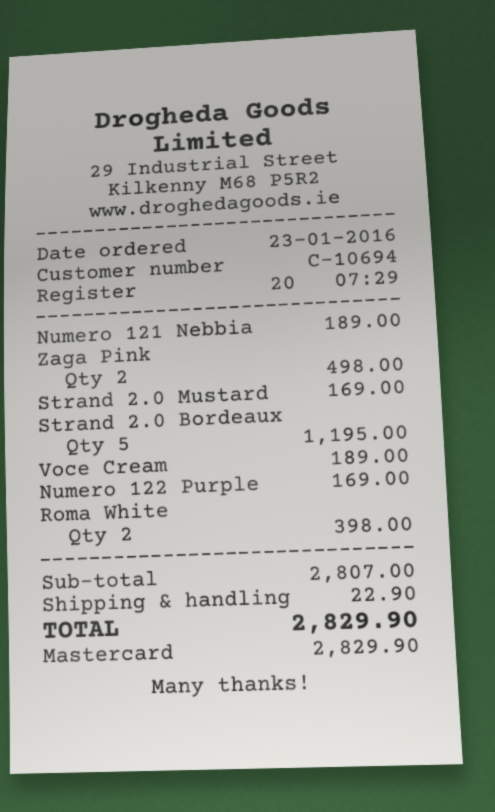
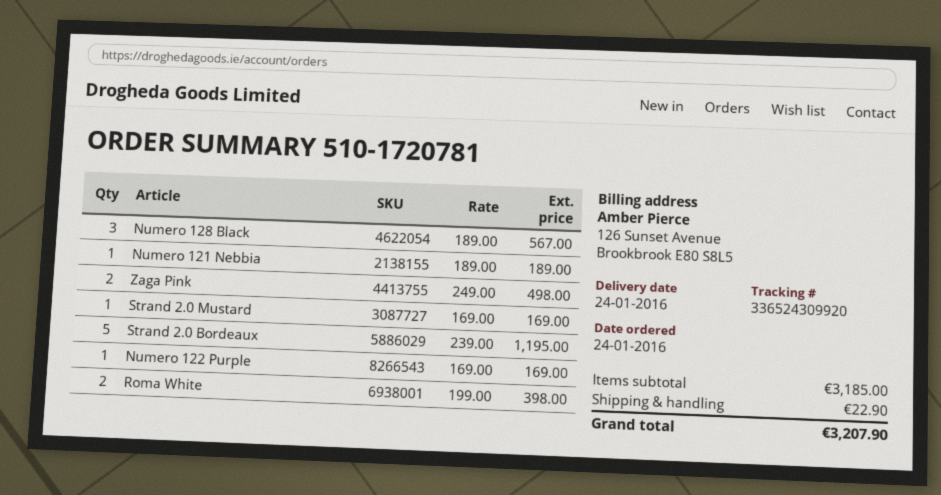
order date: 2016-01-23 -> 2016-01-24
Voce Cream: 1 for 189.00 -> none
Numero 128 Black: none -> 3 for 567.00
subtotal: 2807.00 -> 3185.00
total: 2829.90 -> 3207.90

